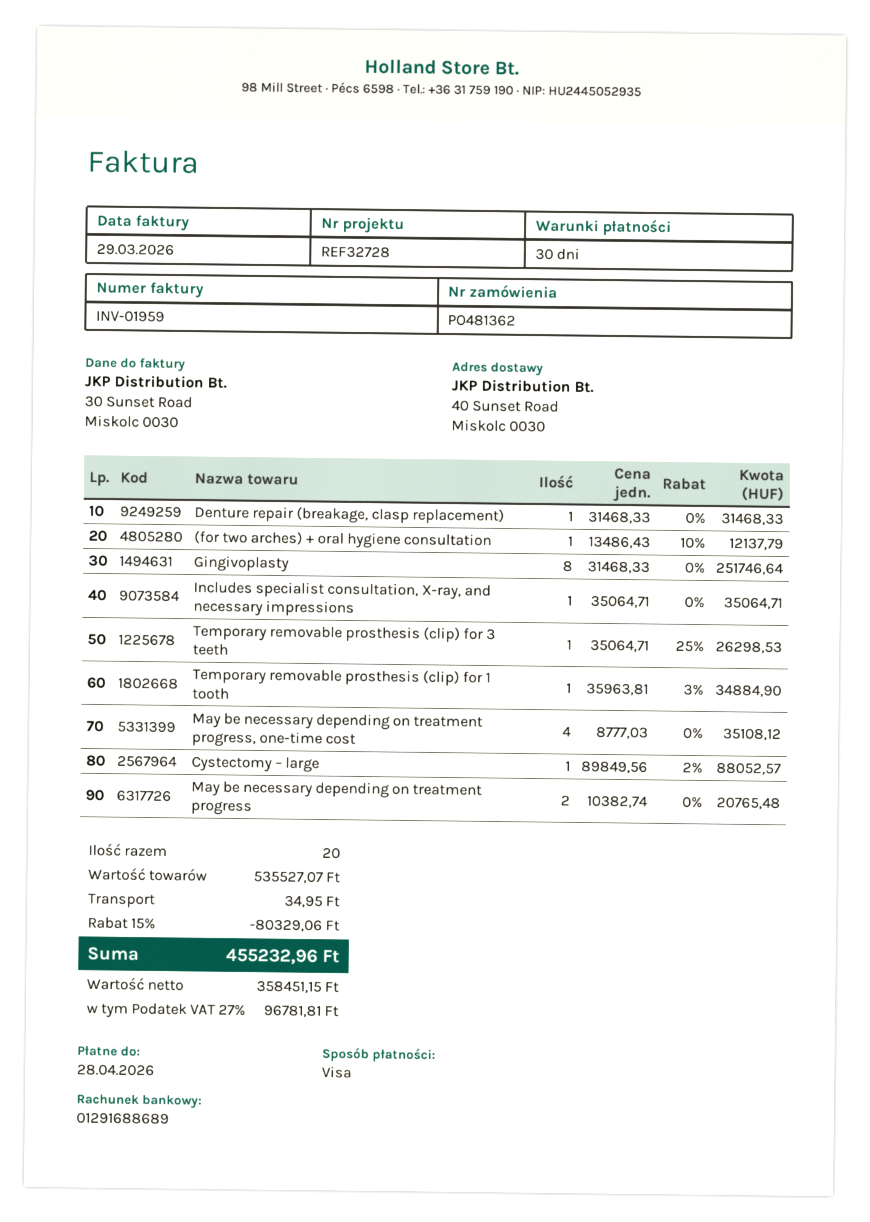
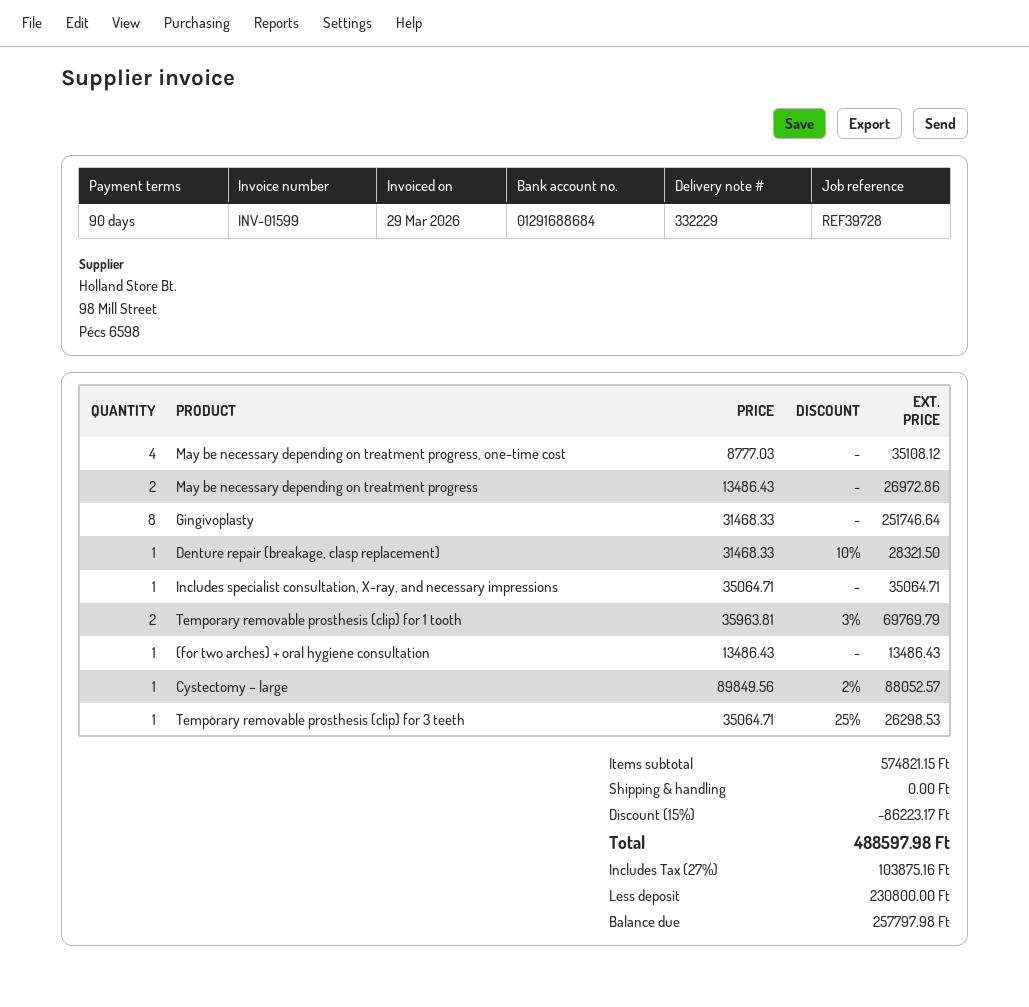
invoice number: INV-01959 -> INV-01599
payment terms: 30 days -> 90 days
reference: REF32728 -> REF39728
bank account: 01291688689 -> 01291688684
Denture repair (breakage, clasp replacement): 1 x 31468.33 = 31468.33 -> 1 x 31468.33 - 10% = 28321.50
(for two arches) + oral hygiene consultation: 1 x 13486.43 - 10% = 12137.79 -> 1 x 13486.43 = 13486.43
Temporary removable prosthesis (clip) for 1 tooth: 1 x 35963.81 - 3% = 34884.90 -> 2 x 35963.81 - 3% = 69769.79
May be necessary depending on treatment progress: 2 x 10382.74 = 20765.48 -> 2 x 13486.43 = 26972.86
subtotal: 535527.07 -> 574821.15
discount: 15% = 80329.06 -> 15% = 86223.17
shipping: 34.95 -> 0.00
tax: 27% = 96781.81 -> 27% = 103875.16
total: 455232.96 -> 488597.98

